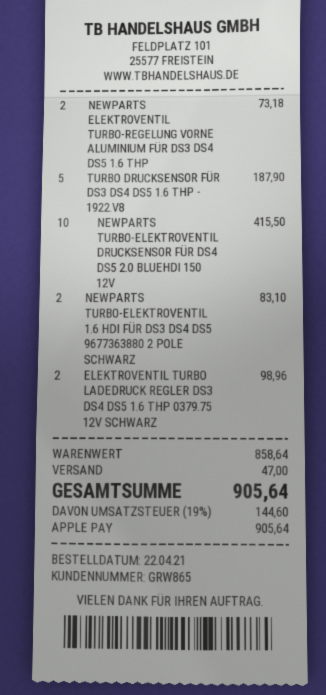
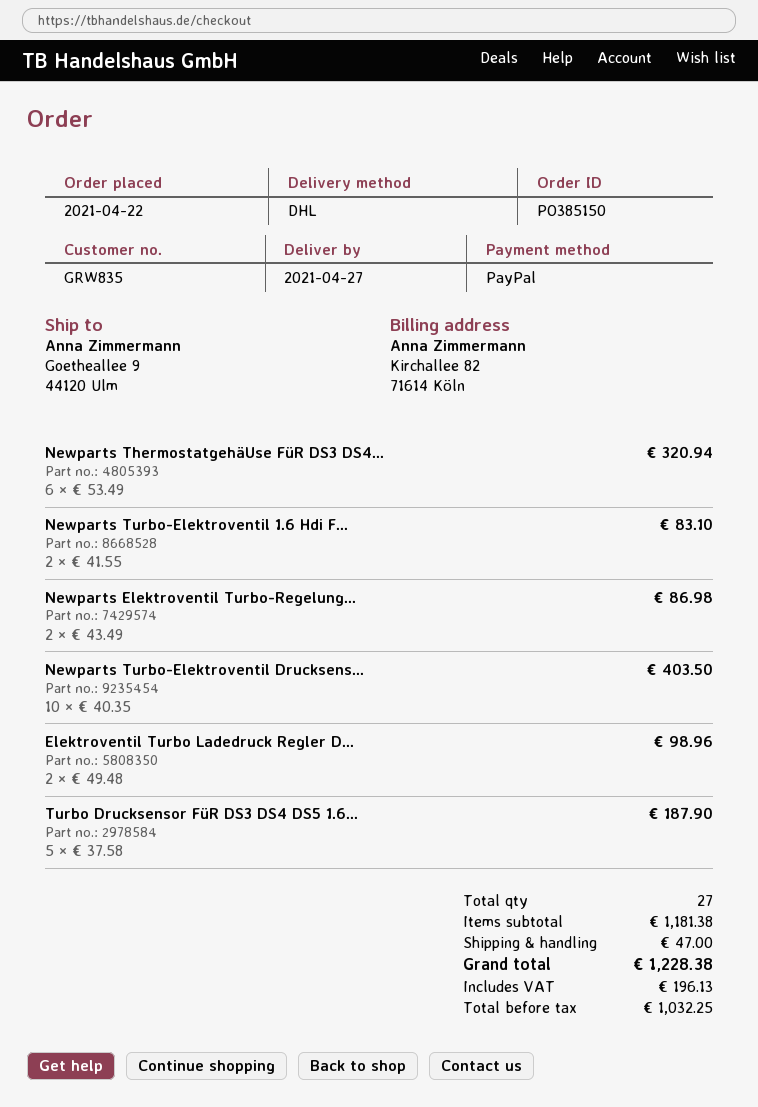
customer number: GRW865 -> GRW835
payment method: Apple Pay -> PayPal
NEWPARTS ELEKTROVENTIL TURBO-REGELUNG VORNE ALUMINIUM FÜR DS3 DS4 DS5 1.6 THP: 2 for 73.18 -> 2 for 86.98
NEWPARTS TURBO-ELEKTROVENTIL DRUCKSENSOR FÜR DS4 DS5 2.0 BLUEHDI 150 12V: 10 for 415.50 -> 10 for 403.50
Newparts ThermostatgehäUse FüR DS3 DS4...: none -> 6 for 320.94
subtotal: 858.64 -> 1181.38
tax: 144.60 -> 196.13
total: 905.64 -> 1228.38

